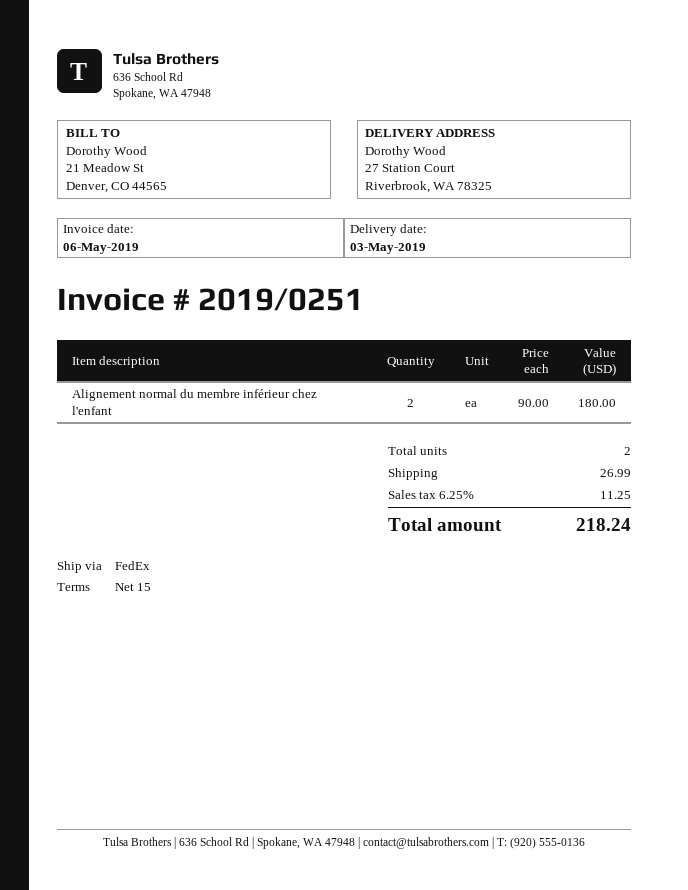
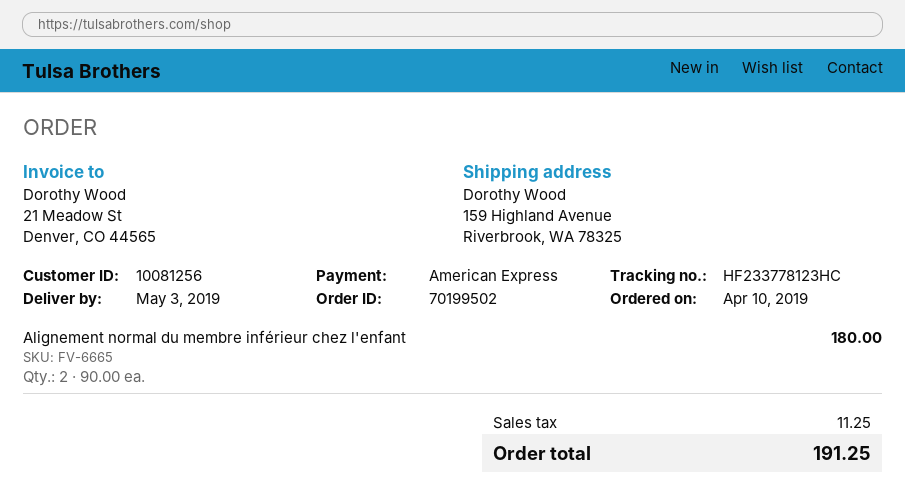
ship to: 27 Station Court, Riverbrook, WA 78325 -> 159 Highland Avenue, Riverbrook, WA 78325
shipping: 26.99 -> none
total: 218.24 -> 191.25

